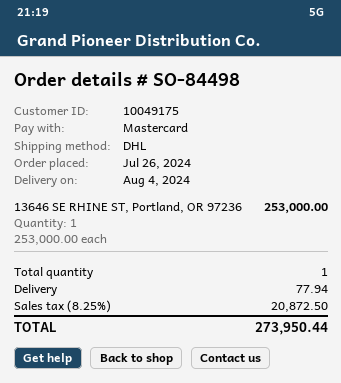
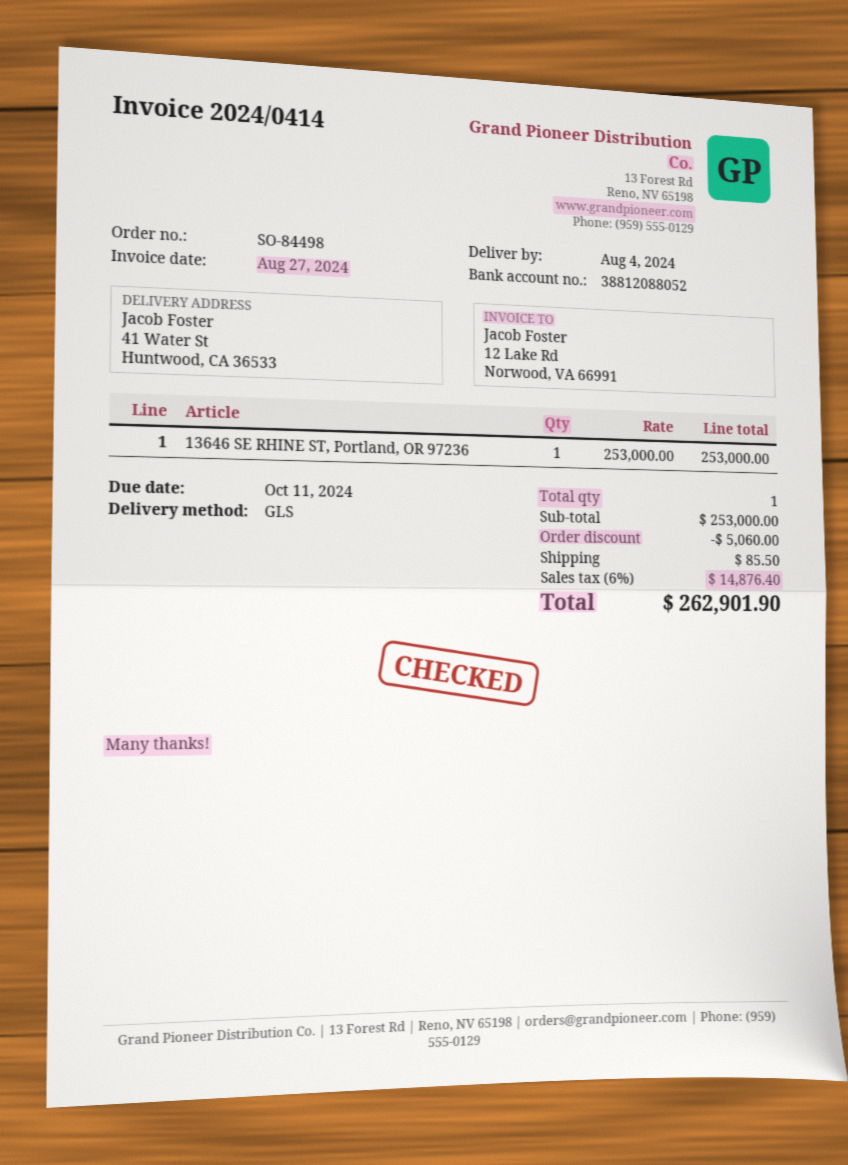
shipping method: DHL -> GLS
discount: none -> 5060.00
shipping: 77.94 -> 85.50
tax: 8.25% = 20872.50 -> 6% = 14876.40
total: 273950.44 -> 262901.90

